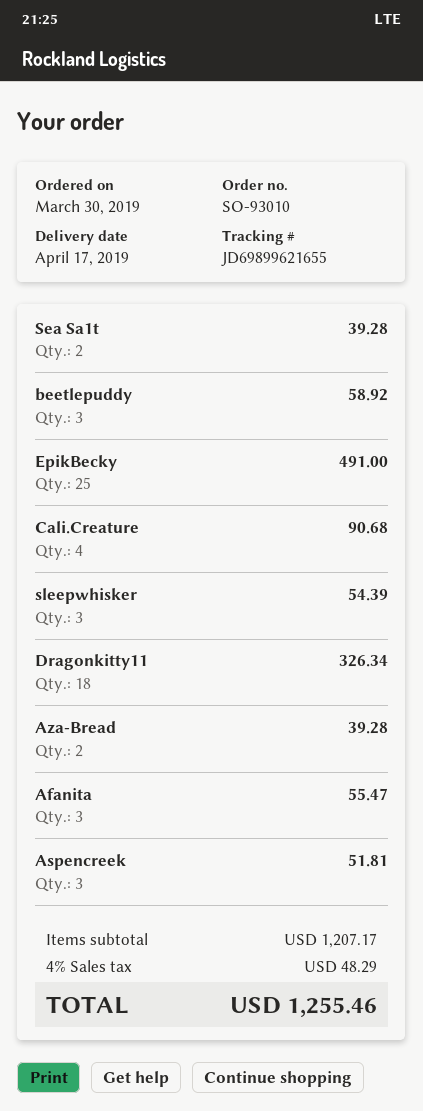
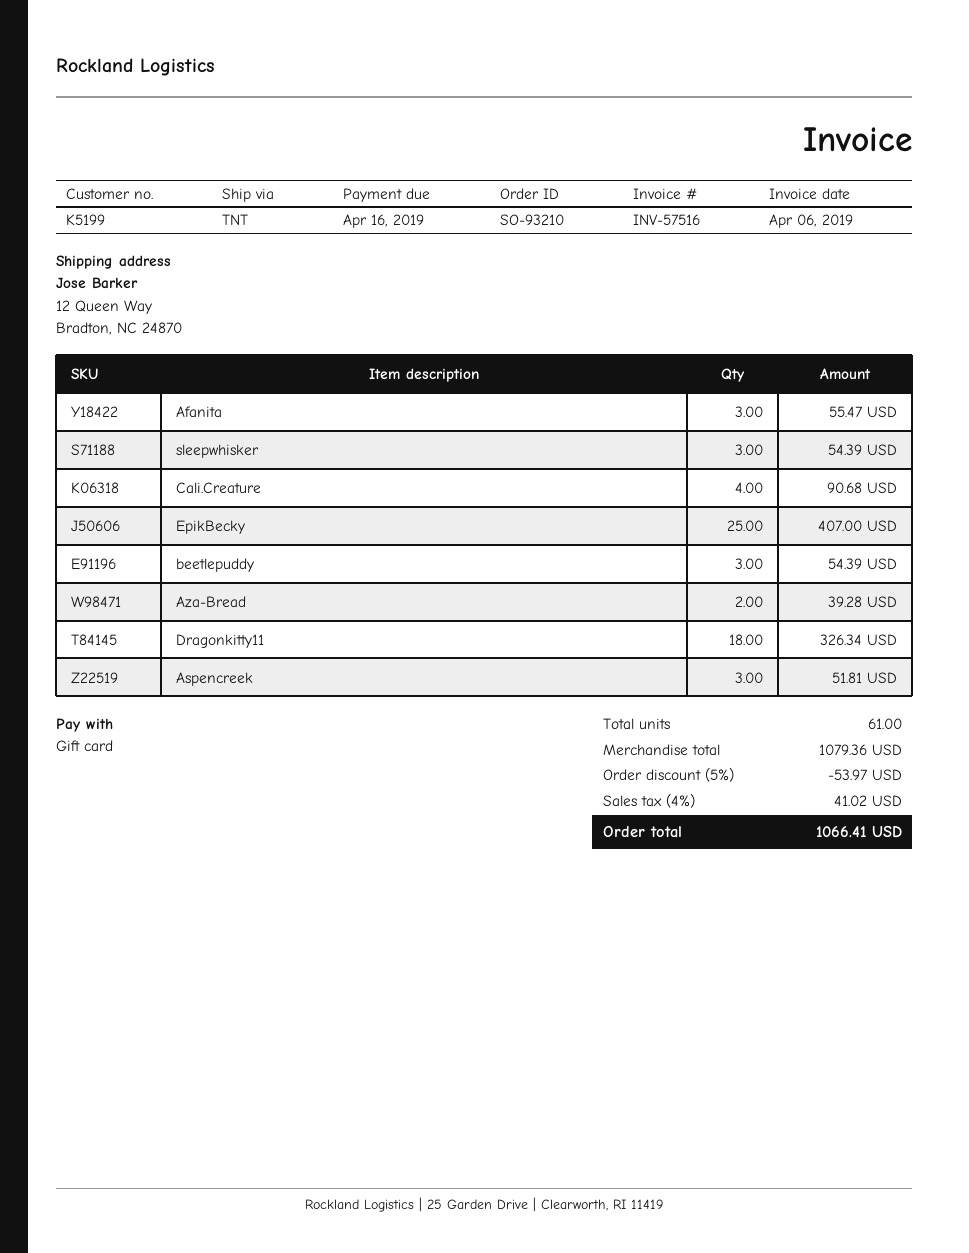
order number: SO-93010 -> SO-93210
Sea Sa1t: 2 for 39.28 -> none
beetlepuddy: 3 for 58.92 -> 3 for 54.39
EpikBecky: 25 for 491.00 -> 25 for 407.00
subtotal: 1207.17 -> 1079.36
discount: none -> 5% = 53.97
tax: 4% = 48.29 -> 4% = 41.02
total: 1255.46 -> 1066.41

